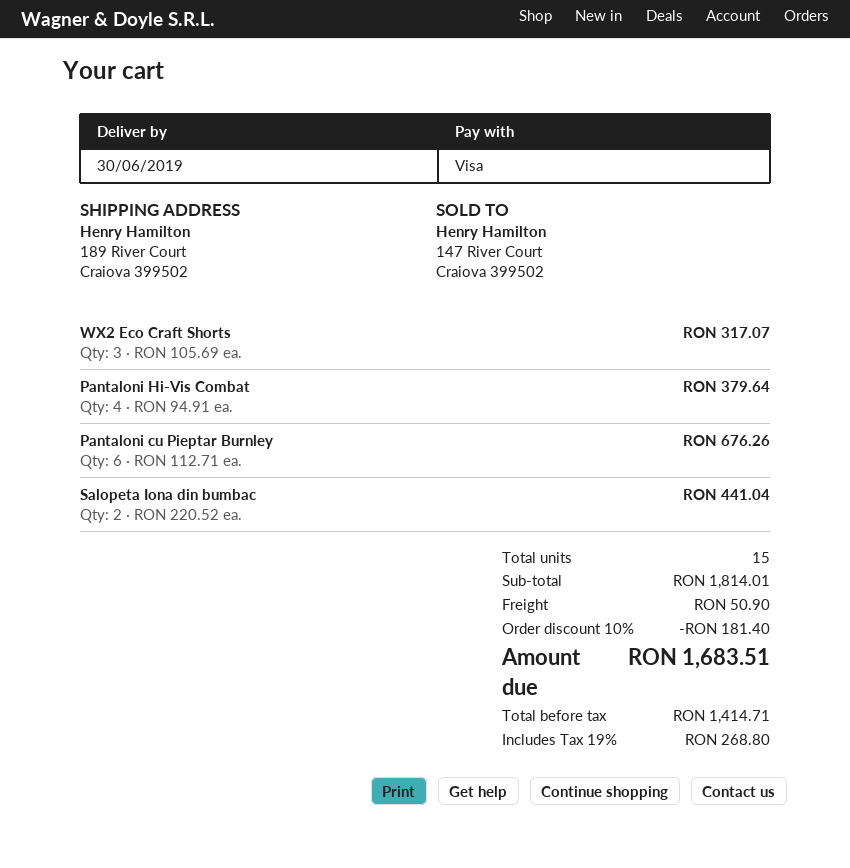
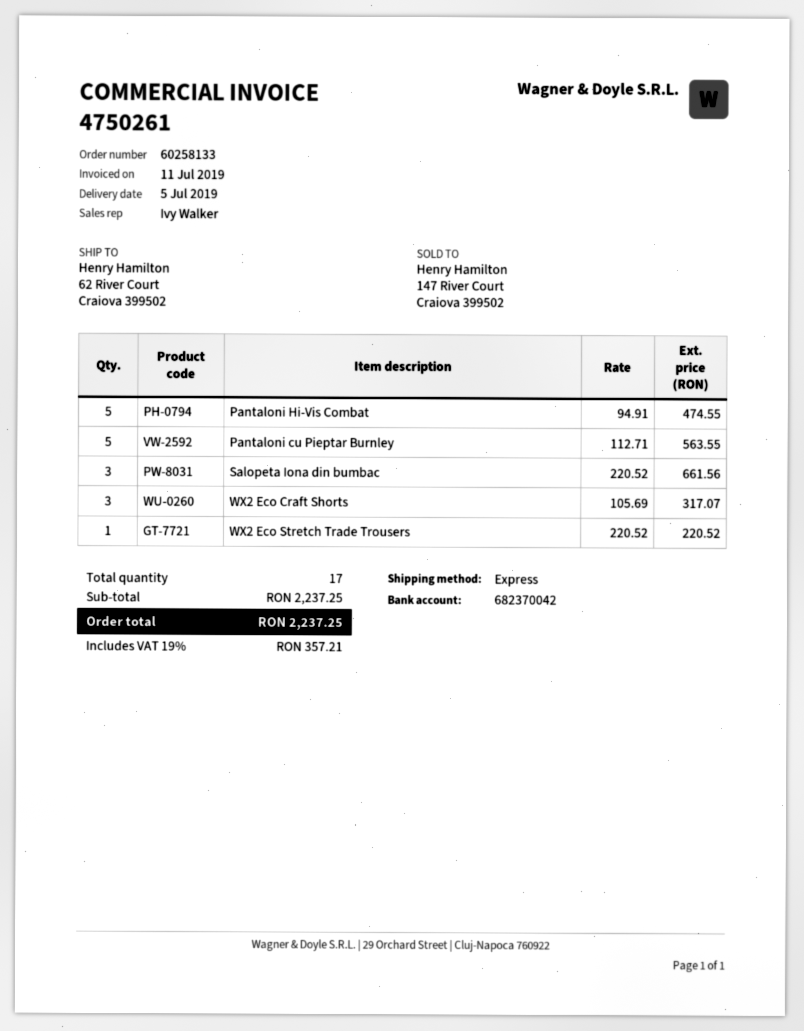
delivery date: 2019-06-30 -> 2019-07-05
ship to: 189 River Court, Craiova 399502 -> 62 River Court, Craiova 399502
Pantaloni Hi-Vis Combat: 4 x 94.91 = 379.64 -> 5 x 94.91 = 474.55
Pantaloni cu Pieptar Burnley: 6 x 112.71 = 676.26 -> 5 x 112.71 = 563.55
Salopeta Iona din bumbac: 2 x 220.52 = 441.04 -> 3 x 220.52 = 661.56
WX2 Eco Stretch Trade Trousers: none -> 1 x 220.52 = 220.52
total quantity: 15 -> 17
subtotal: 1814.01 -> 2237.25
discount: 10% = 181.40 -> none
shipping: 50.90 -> none
tax: 19% = 268.80 -> 19% = 357.21
total: 1683.51 -> 2237.25

